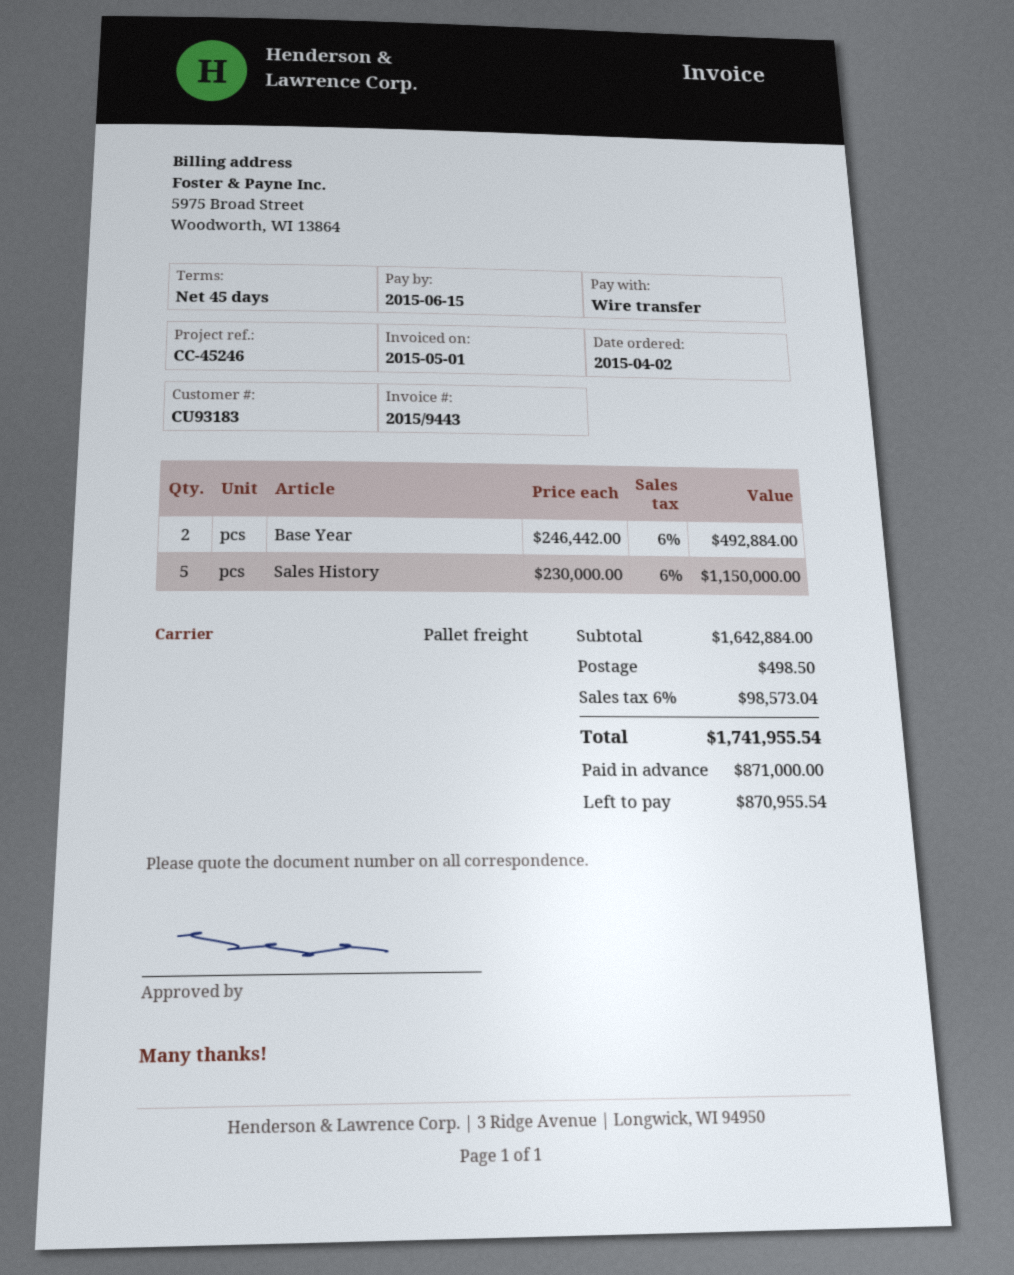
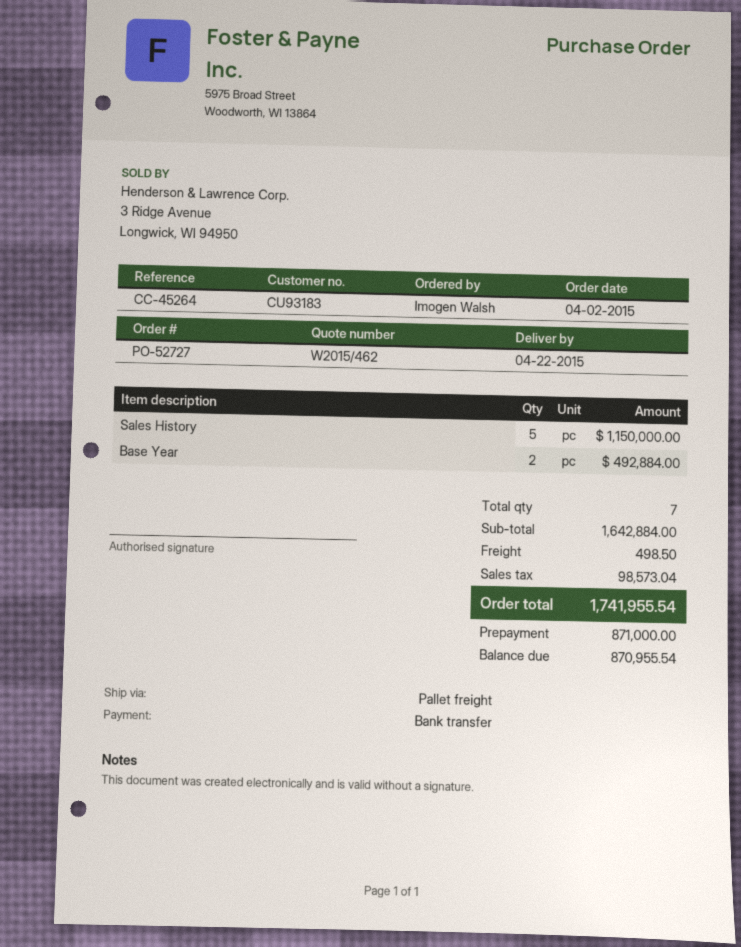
reference: CC-45246 -> CC-45264

